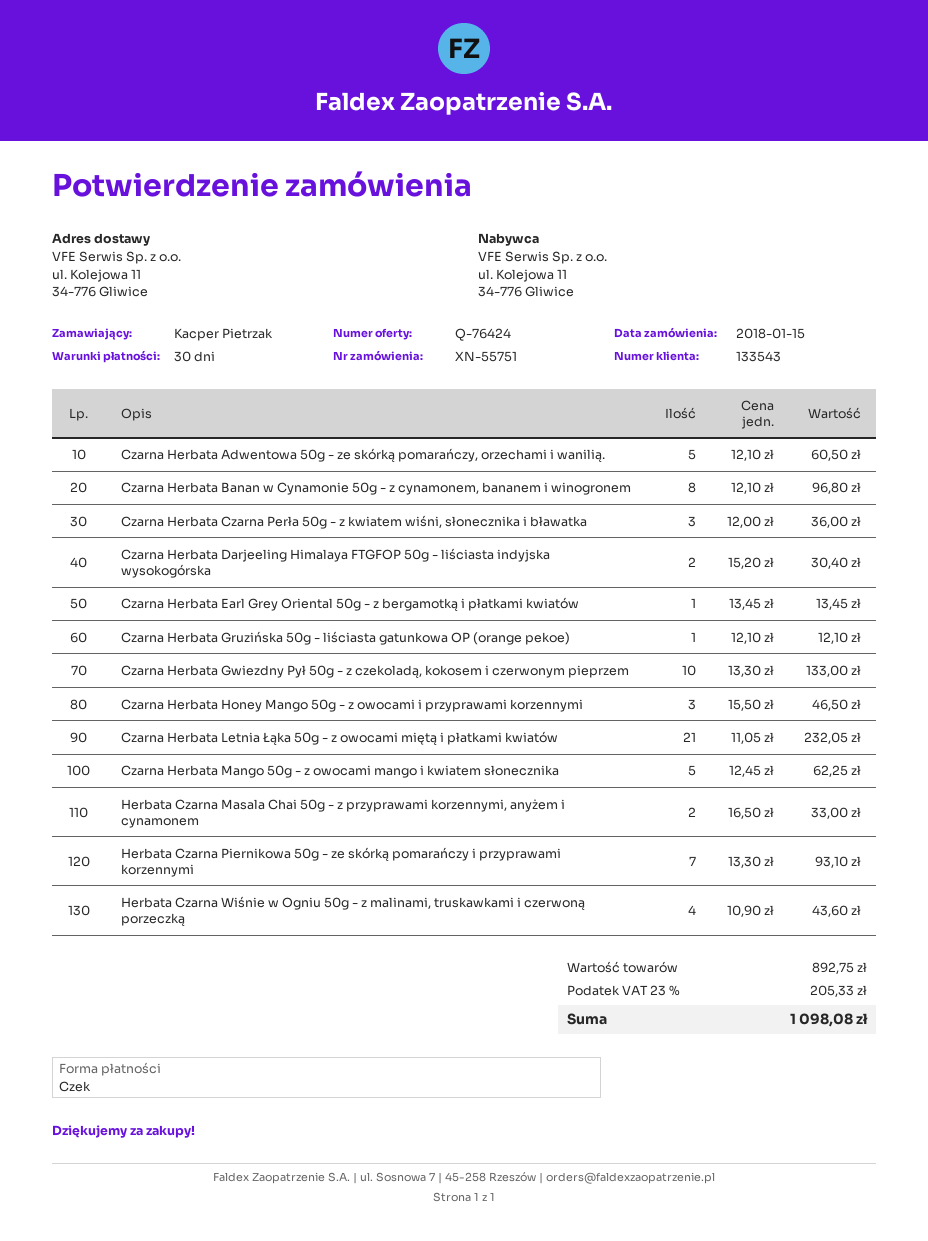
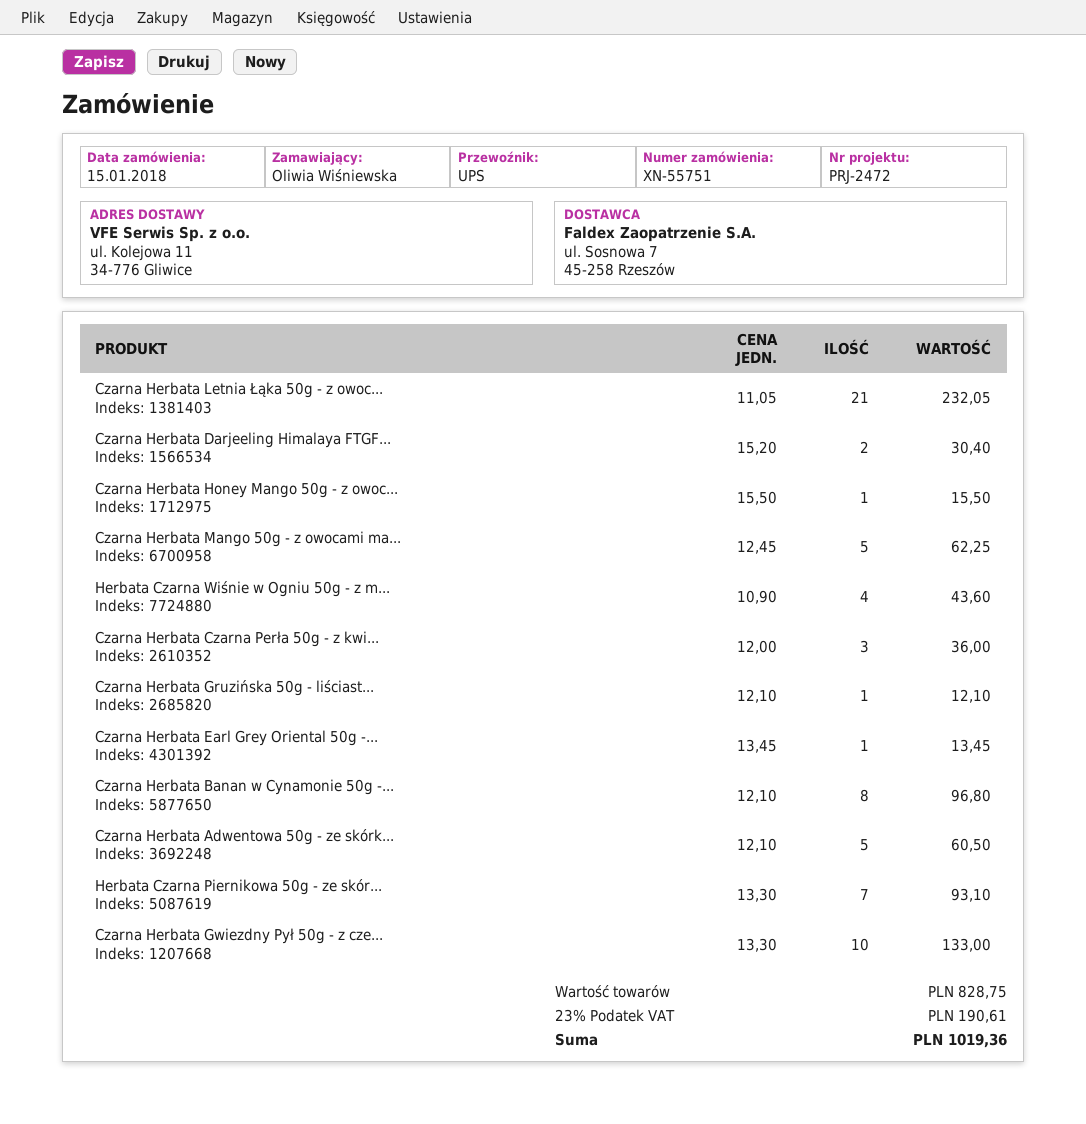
ordered by: Kacper Pietrzak -> Oliwia Wiśniewska
Czarna Herbata Honey Mango 50g - z owocami i przyprawami korzennymi: 3 x 15.50 = 46.50 -> 1 x 15.50 = 15.50
Herbata Czarna Masala Chai 50g - z przyprawami korzennymi, anyżem i cynamonem: 2 x 16.50 = 33.00 -> none
subtotal: 892.75 -> 828.75
tax: 23% = 205.33 -> 23% = 190.61
total: 1098.08 -> 1019.36

